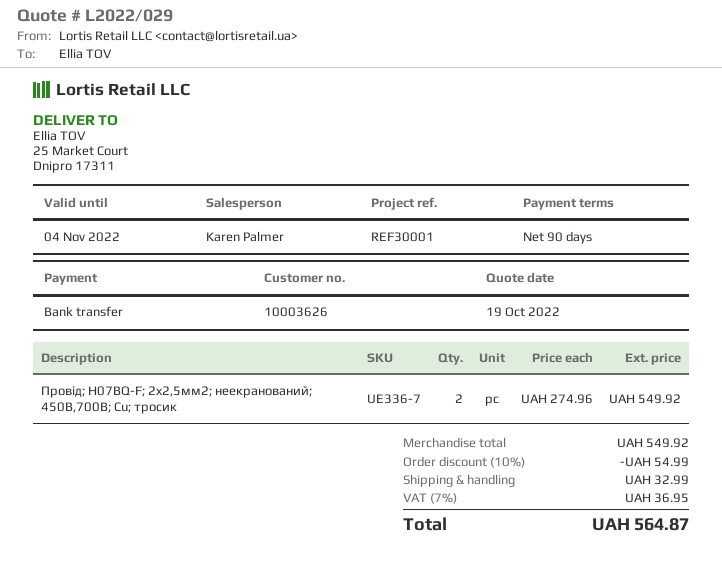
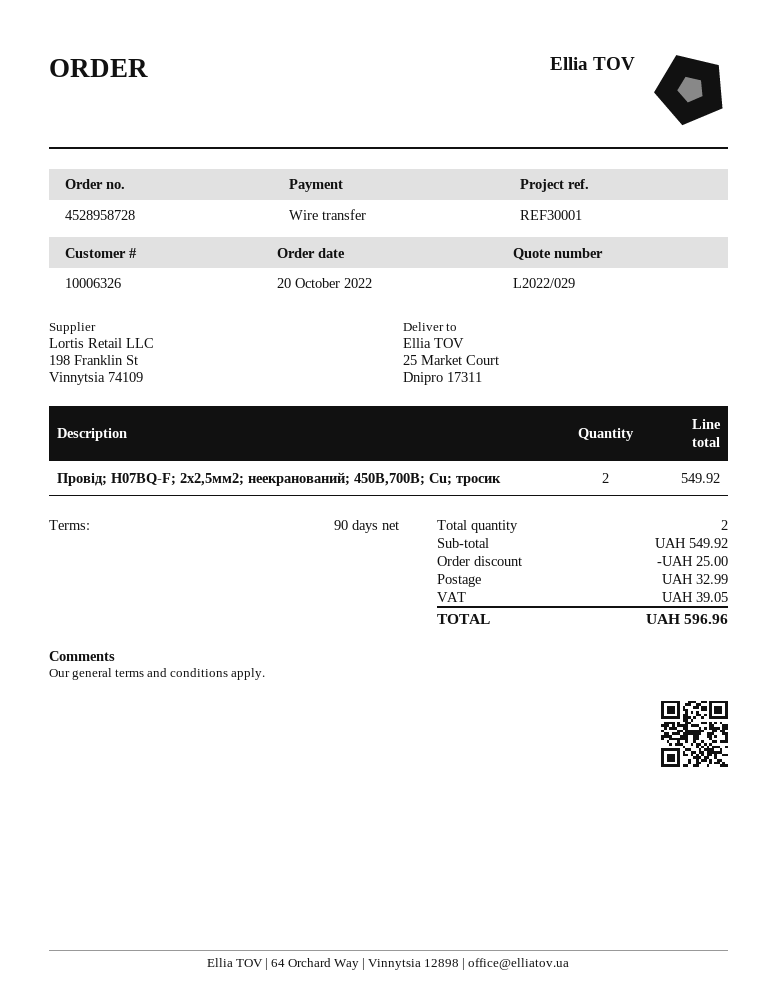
customer number: 10003626 -> 10006326
discount: 54.99 -> 25.00
tax: 36.95 -> 39.05
total: 564.87 -> 596.96

